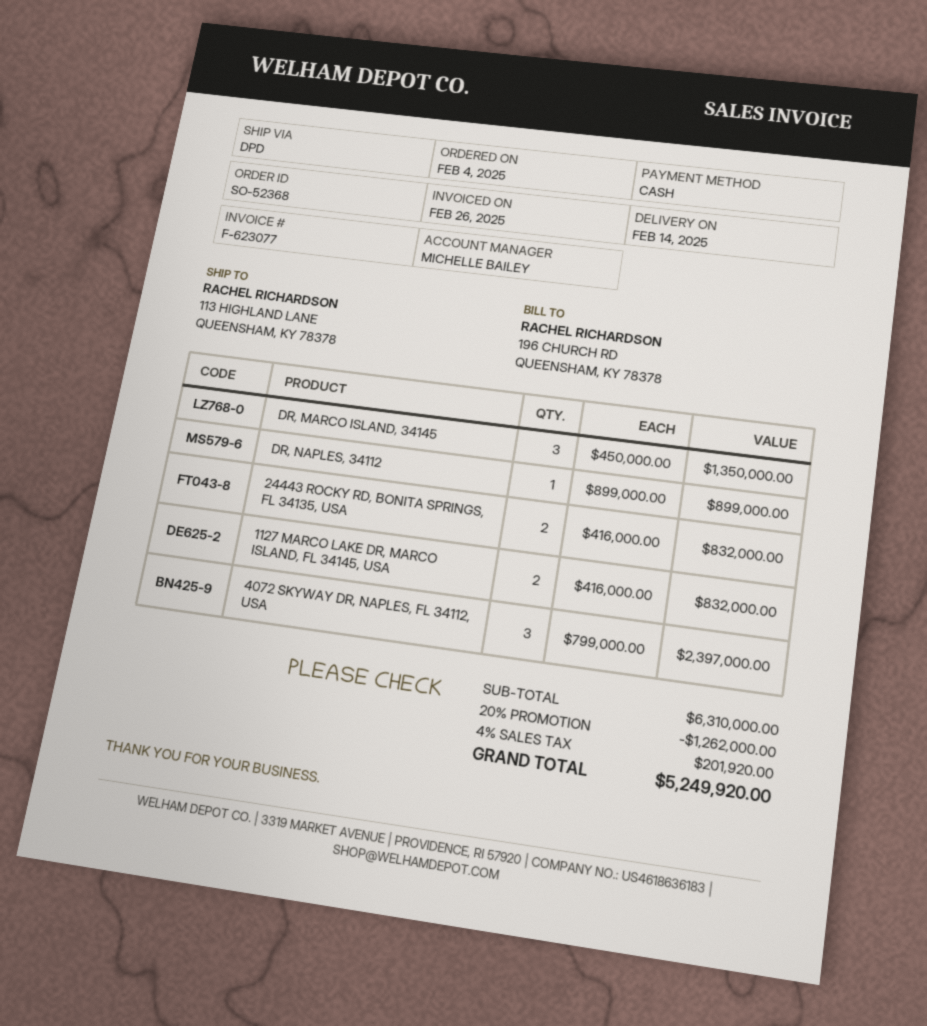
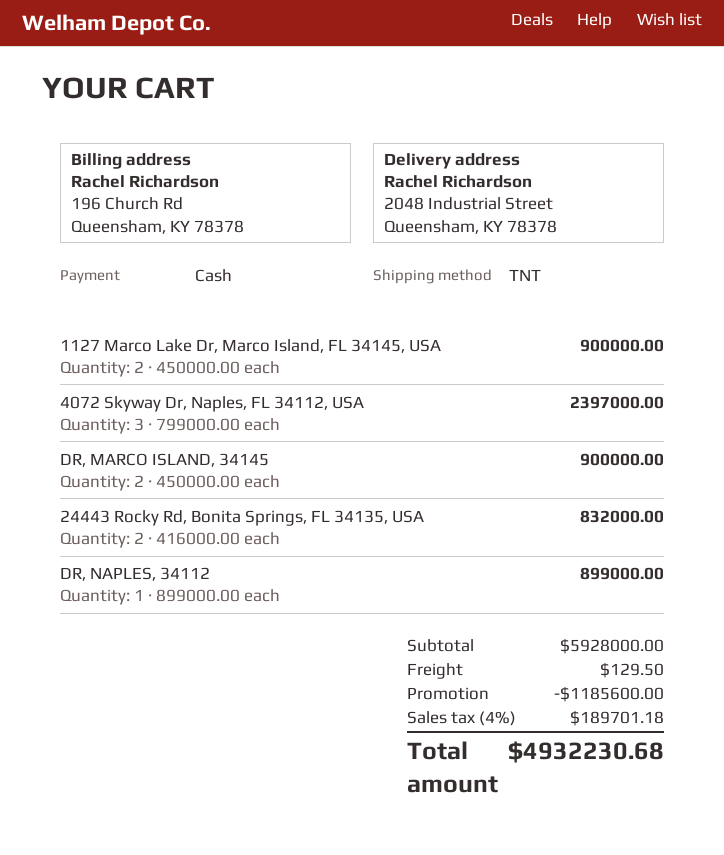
shipping method: DPD -> TNT
ship to: 113 HIGHLAND LANE, QUEENSHAM, KY 78378 -> 2048 Industrial Street, Queensham, KY 78378
DR, MARCO ISLAND, 34145: 3 x 450000.00 = 1350000.00 -> 2 x 450000.00 = 900000.00
1127 MARCO LAKE DR, MARCO ISLAND, FL 34145, USA: 2 x 416000.00 = 832000.00 -> 2 x 450000.00 = 900000.00
subtotal: 6310000.00 -> 5928000.00
discount: 1262000.00 -> 1185600.00
shipping: none -> 129.50
tax: 4% = 201920.00 -> 4% = 189701.18
total: 5249920.00 -> 4932230.68

